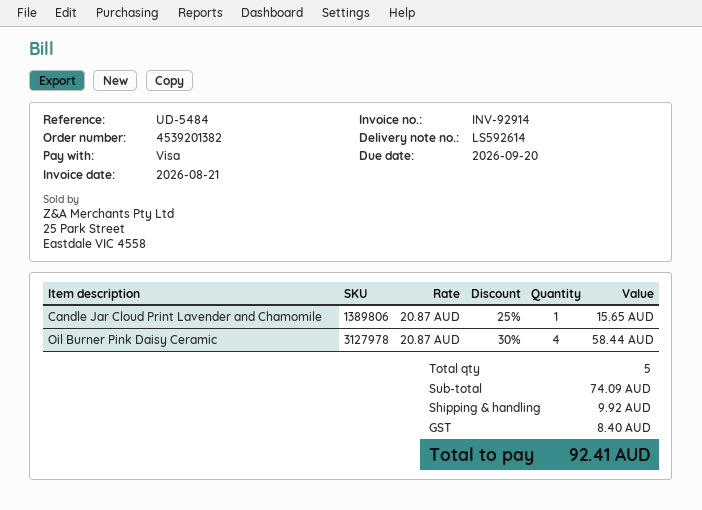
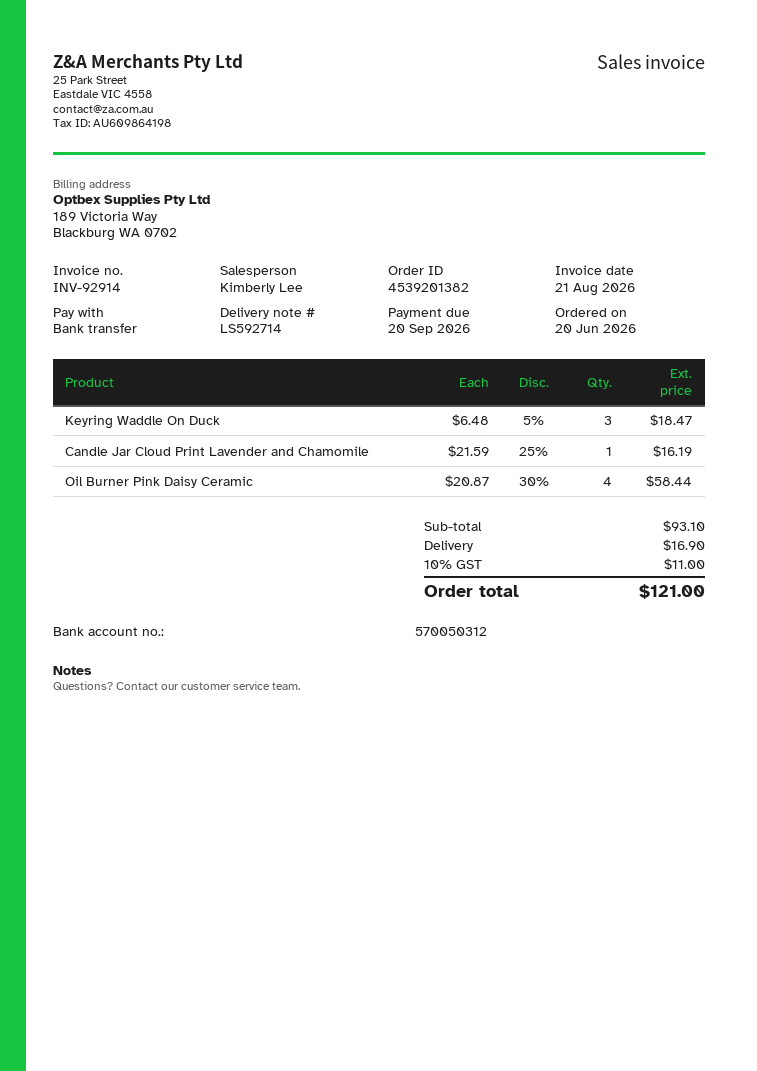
delivery note number: LS592614 -> LS592714
payment method: Visa -> bank transfer
Candle Jar Cloud Print Lavender and Chamomile: 1 x 20.87 - 25% = 15.65 -> 1 x 21.59 - 25% = 16.19
Keyring Waddle On Duck: none -> 3 x 6.48 - 5% = 18.47
subtotal: 74.09 -> 93.10
shipping: 9.92 -> 16.90
tax: 8.40 -> 11.00
total: 92.41 -> 121.00

